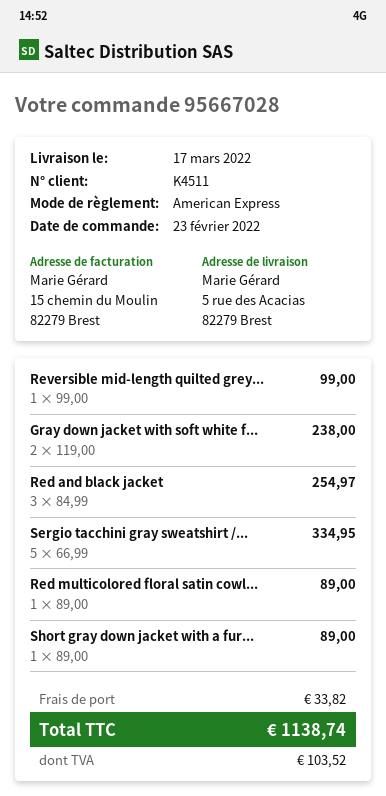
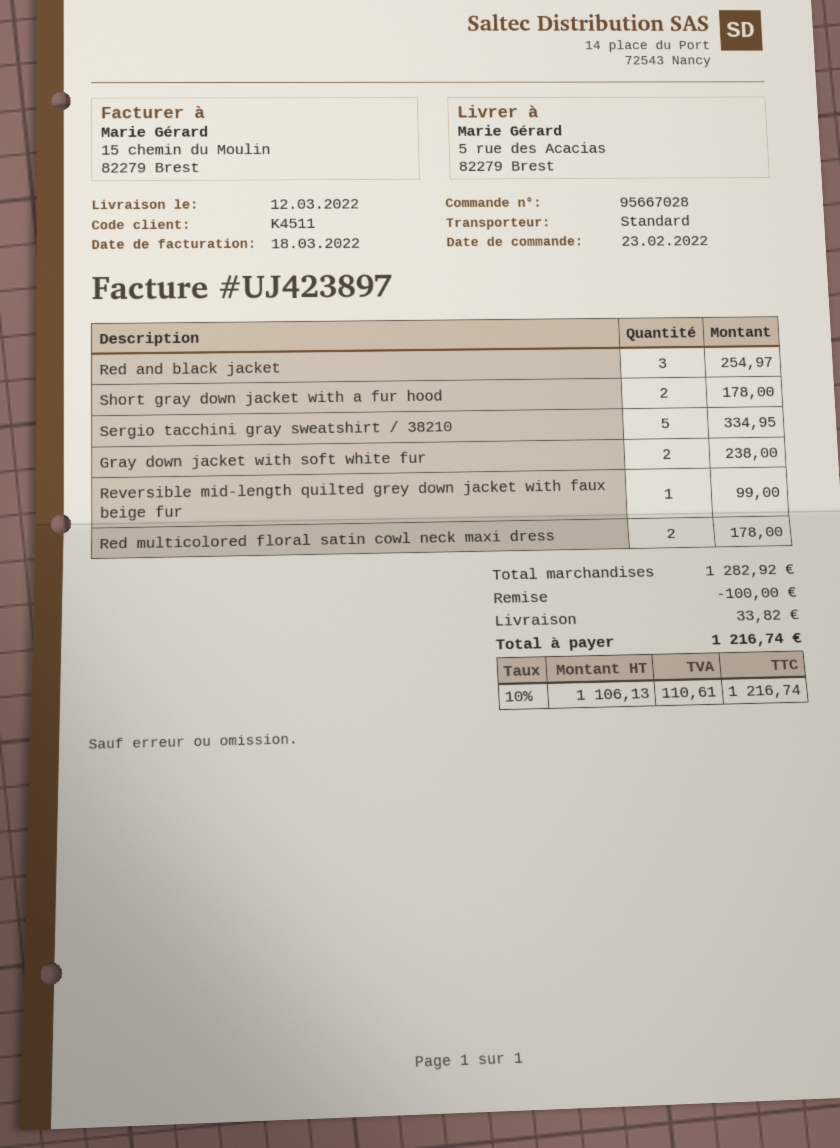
delivery date: 2022-03-17 -> 2022-03-12
Red multicolored floral satin cowl...: 1 for 89.00 -> 2 for 178.00
Short gray down jacket with a fur...: 1 for 89.00 -> 2 for 178.00
discount: none -> 100.00
tax: 103.52 -> 110.61
total: 1138.74 -> 1216.74

